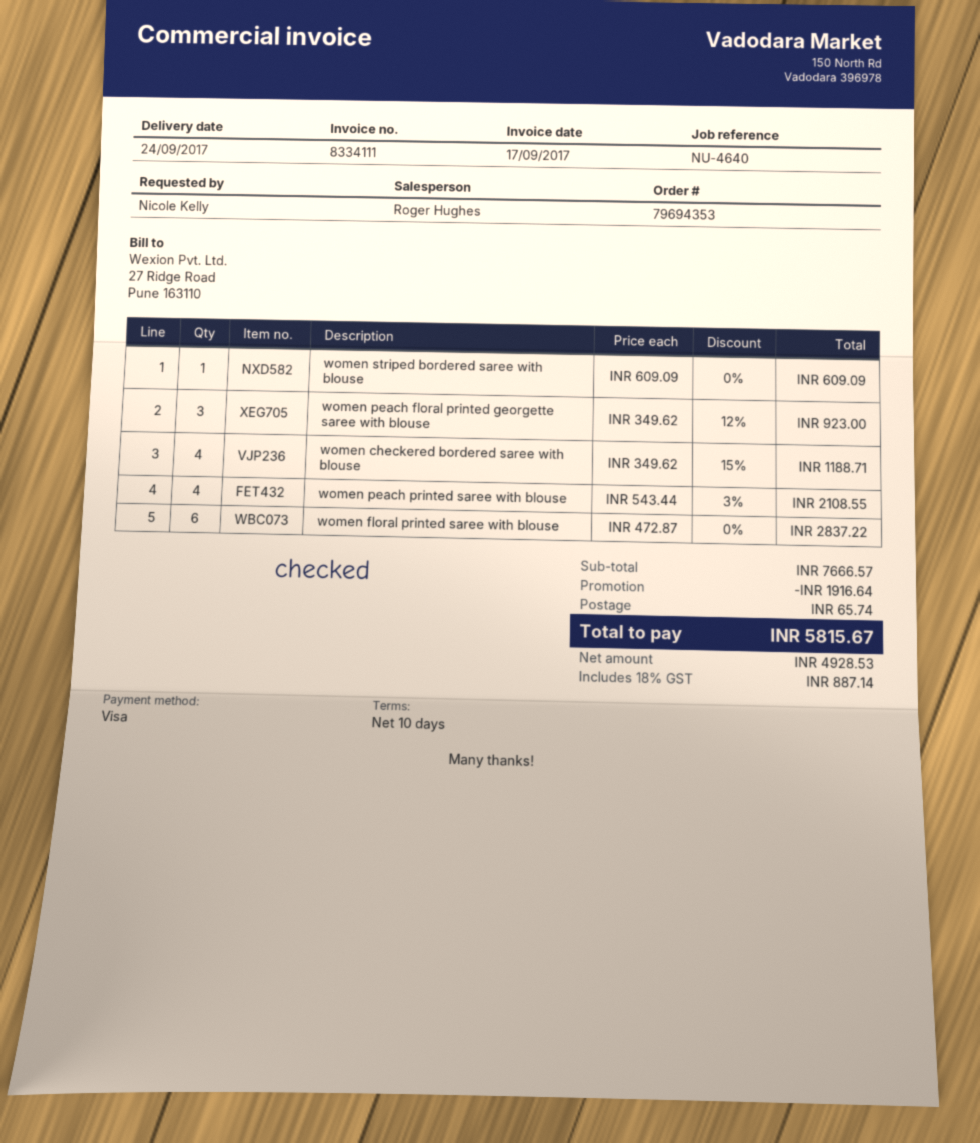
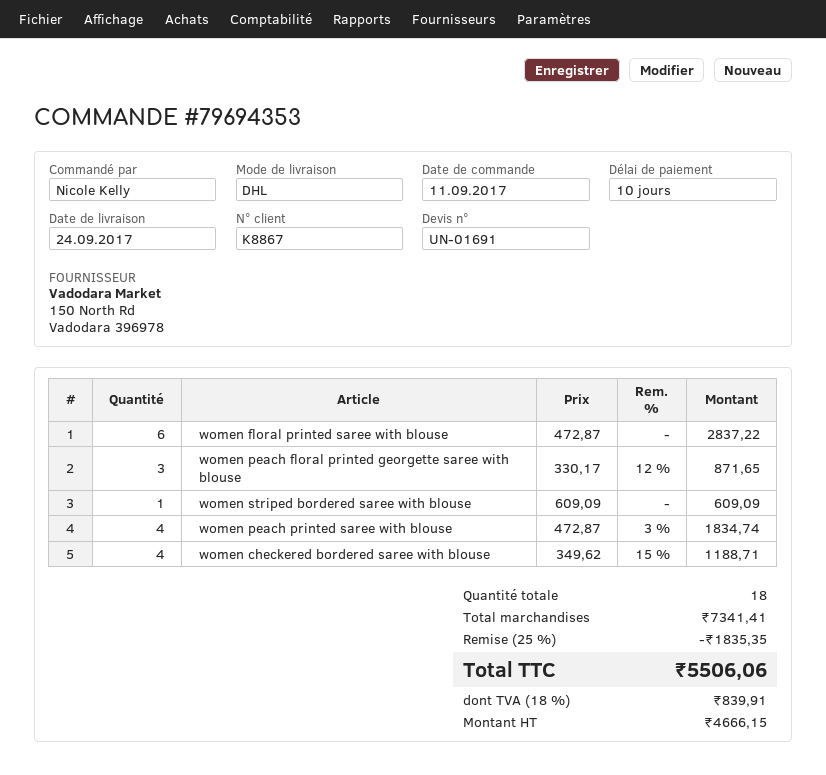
women peach floral printed georgette saree with blouse: 3 x 349.62 - 12% = 923.00 -> 3 x 330.17 - 12% = 871.65
women peach printed saree with blouse: 4 x 543.44 - 3% = 2108.55 -> 4 x 472.87 - 3% = 1834.74
subtotal: 7666.57 -> 7341.41
discount: 1916.64 -> 1835.35
shipping: 65.74 -> none
net: 4928.53 -> 4666.15
tax: 18% = 887.14 -> 18% = 839.91
total: 5815.67 -> 5506.06

